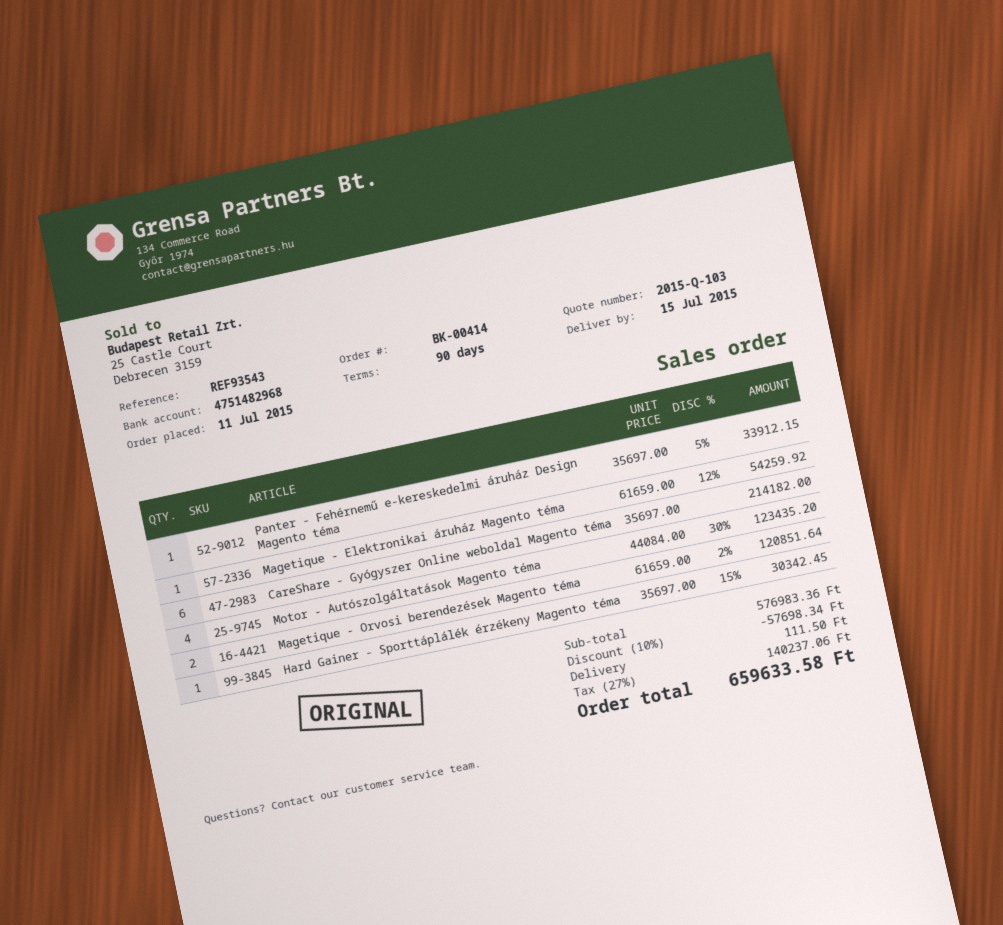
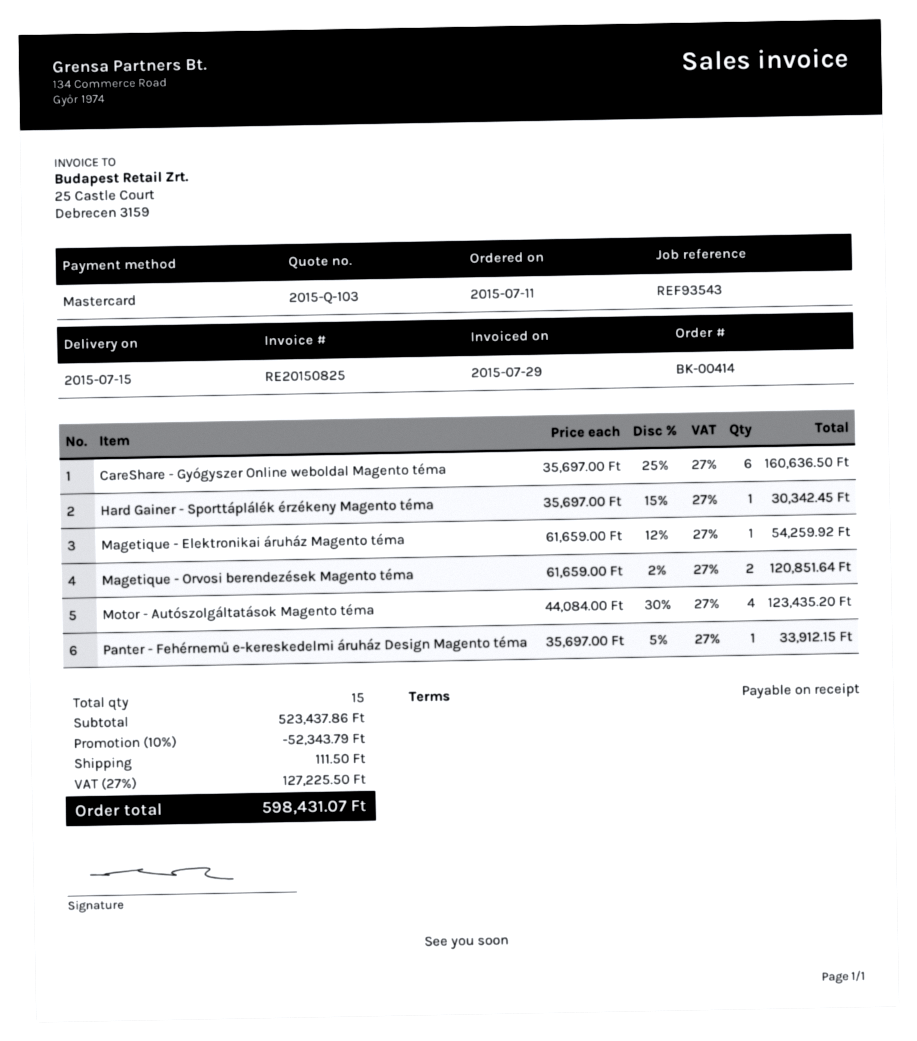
payment terms: 90 days -> on receipt
CareShare - Gyógyszer Online weboldal Magento téma: 6 x 35697.00 = 214182.00 -> 6 x 35697.00 - 25% = 160636.50
subtotal: 576983.36 -> 523437.86
discount: 10% = 57698.34 -> 10% = 52343.79
tax: 27% = 140237.06 -> 27% = 127225.50
total: 659633.58 -> 598431.07

